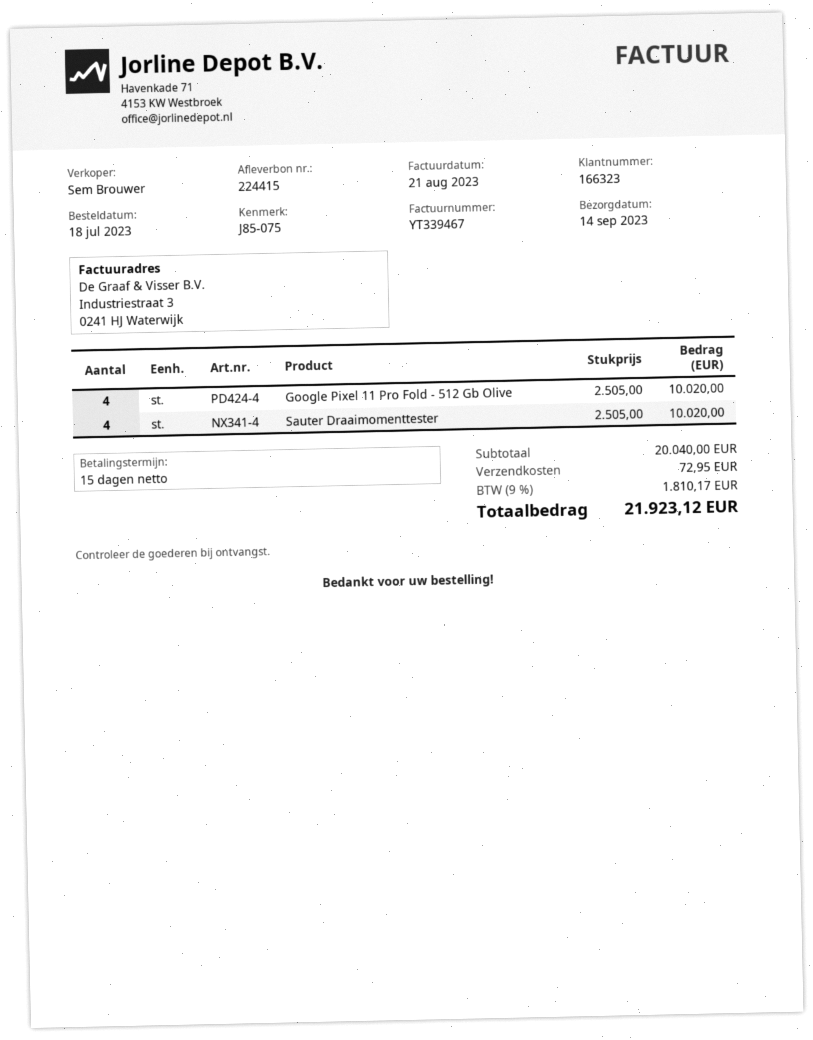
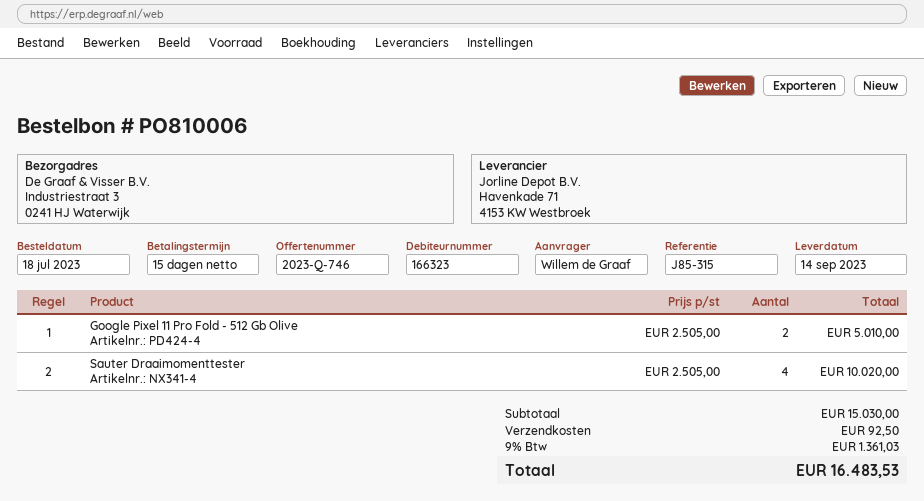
reference: J85-075 -> J85-315
Google Pixel 11 Pro Fold - 512 Gb Olive: 4 x 2505.00 = 10020.00 -> 2 x 2505.00 = 5010.00
subtotal: 20040.00 -> 15030.00
shipping: 72.95 -> 92.50
tax: 9% = 1810.17 -> 9% = 1361.03
total: 21923.12 -> 16483.53

